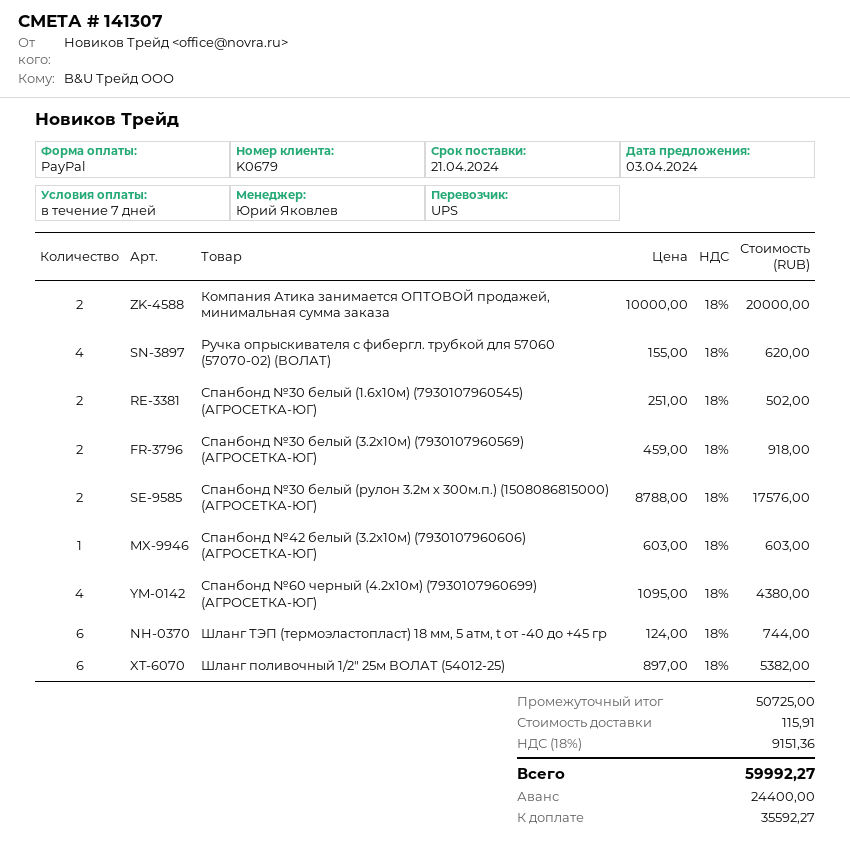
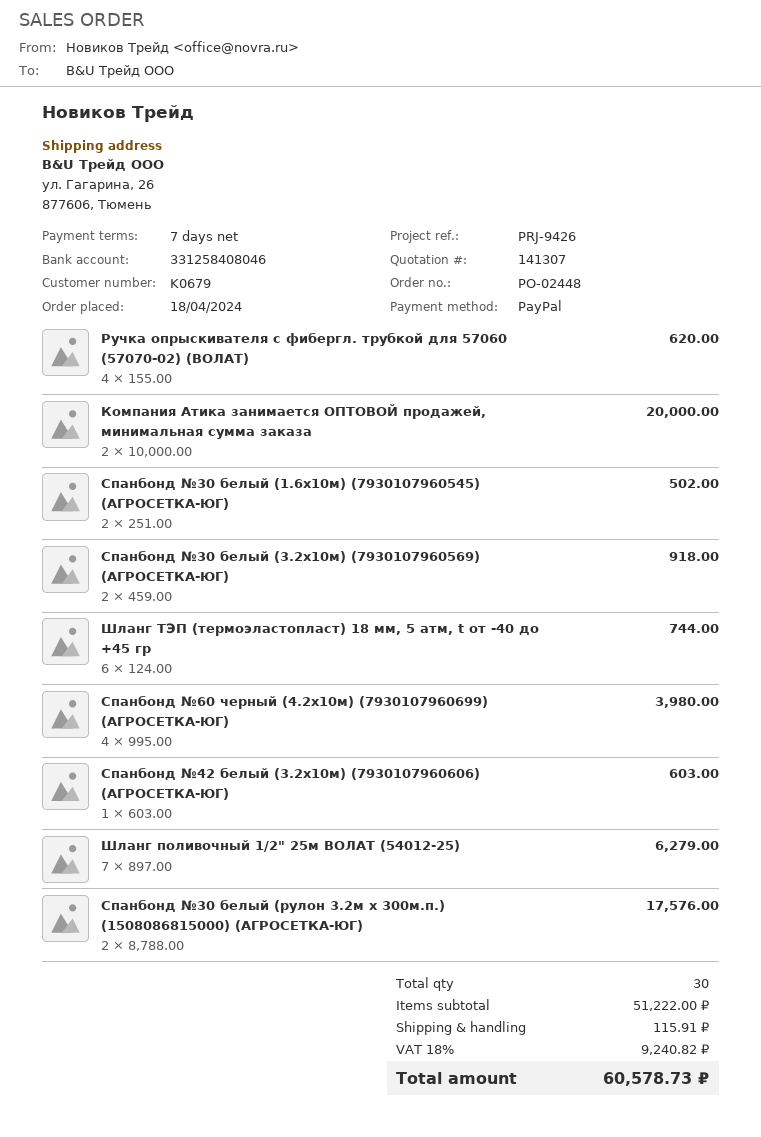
Спанбонд №60 черный (4.2x10м) (7930107960699) (АГРОСЕТКА-ЮГ): 4 x 1095.00 = 4380.00 -> 4 x 995.00 = 3980.00
Шланг поливочный 1/2" 25м ВОЛАТ (54012-25): 6 x 897.00 = 5382.00 -> 7 x 897.00 = 6279.00
subtotal: 50725.00 -> 51222.00
tax: 18% = 9151.36 -> 18% = 9240.82
total: 59992.27 -> 60578.73

